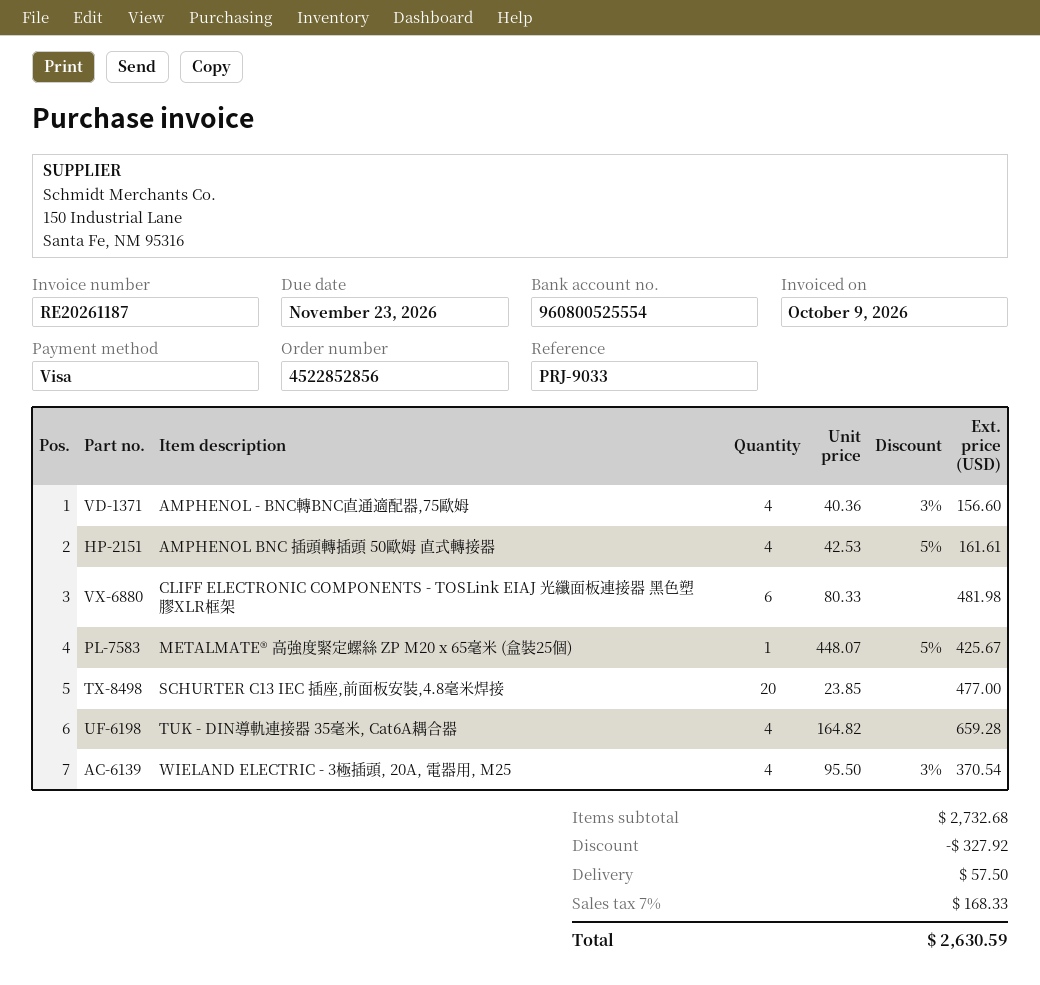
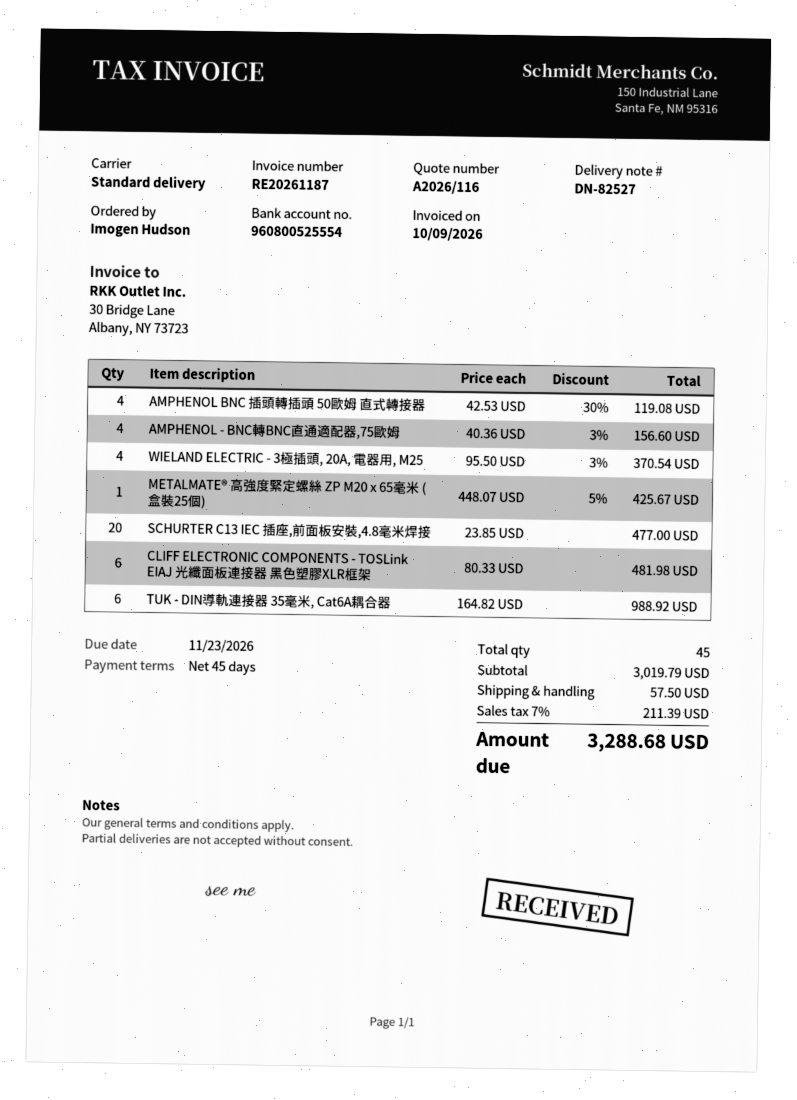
AMPHENOL BNC 插頭轉插頭 50歐姆 直式轉接器: 4 x 42.53 - 5% = 161.61 -> 4 x 42.53 - 30% = 119.08
TUK - DIN導軌連接器 35毫米, Cat6A耦合器: 4 x 164.82 = 659.28 -> 6 x 164.82 = 988.92
subtotal: 2732.68 -> 3019.79
discount: 327.92 -> none
tax: 7% = 168.33 -> 7% = 211.39
total: 2630.59 -> 3288.68

